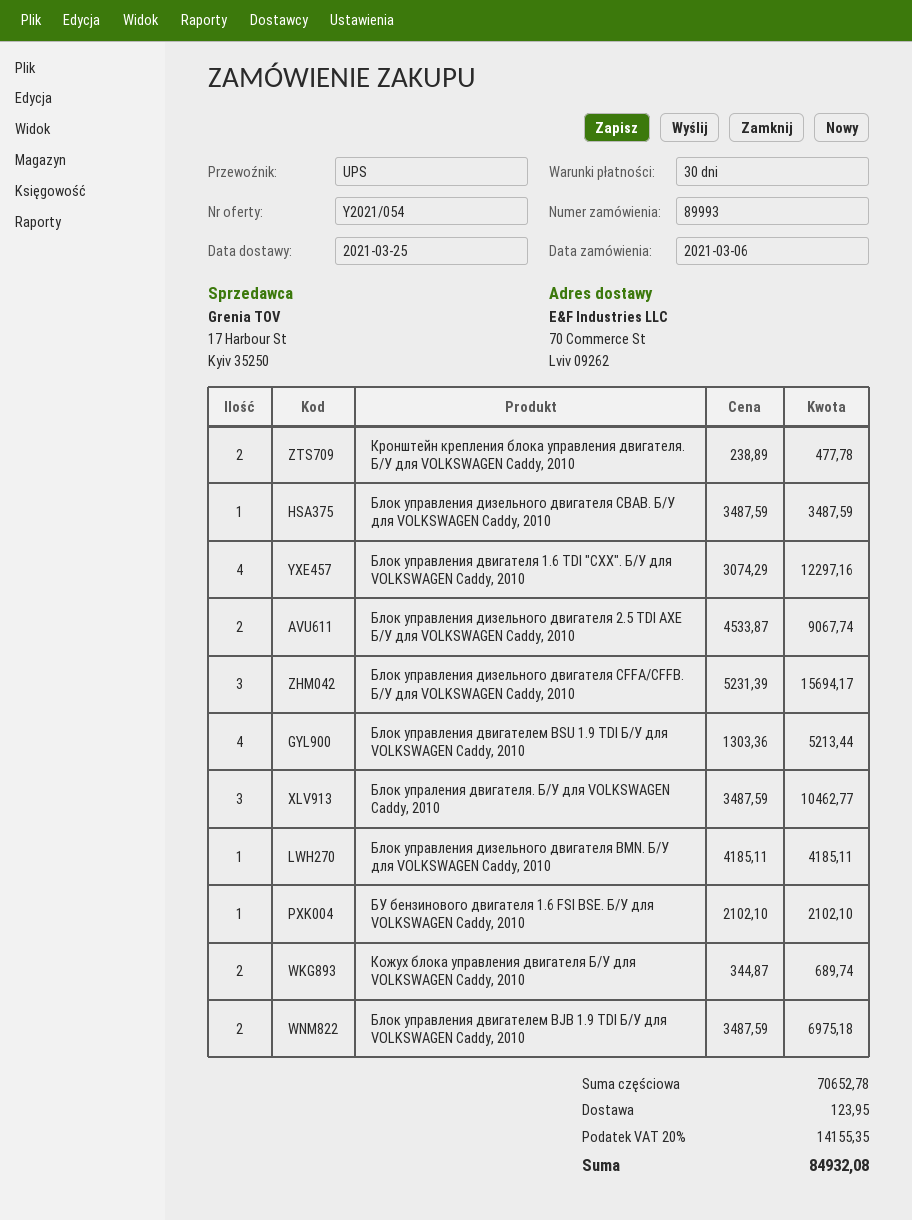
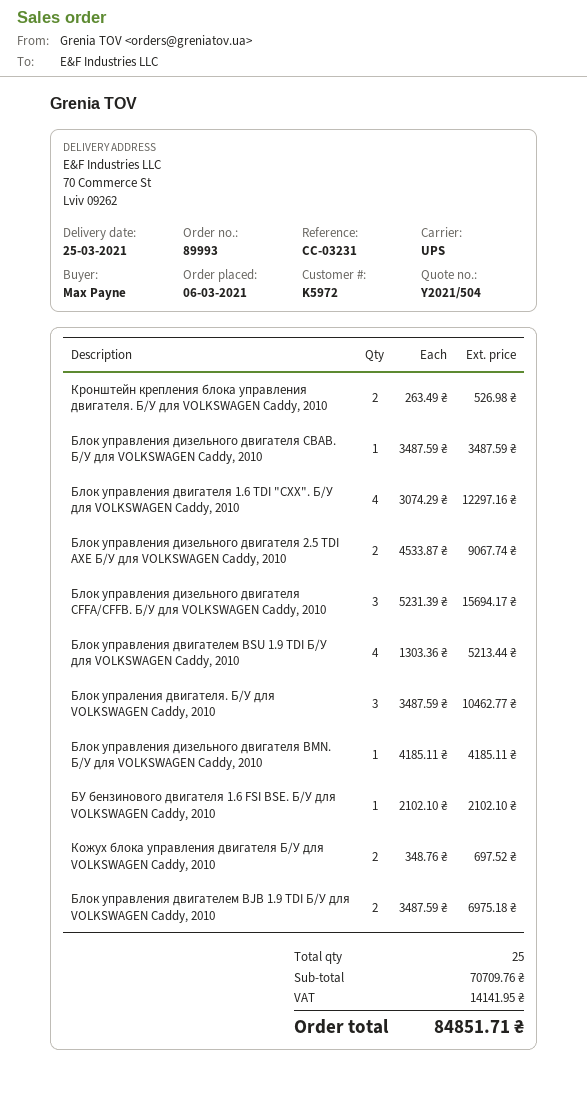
quote number: Y2021/054 -> Y2021/504
Кронштейн крепления блока управления двигателя. Б/У для VOLKSWAGEN Caddy, 2010: 2 x 238.89 = 477.78 -> 2 x 263.49 = 526.98
Кожух блока управления двигателя Б/У для VOLKSWAGEN Caddy, 2010: 2 x 344.87 = 689.74 -> 2 x 348.76 = 697.52
subtotal: 70652.78 -> 70709.76
shipping: 123.95 -> none
tax: 14155.35 -> 14141.95
total: 84932.08 -> 84851.71

